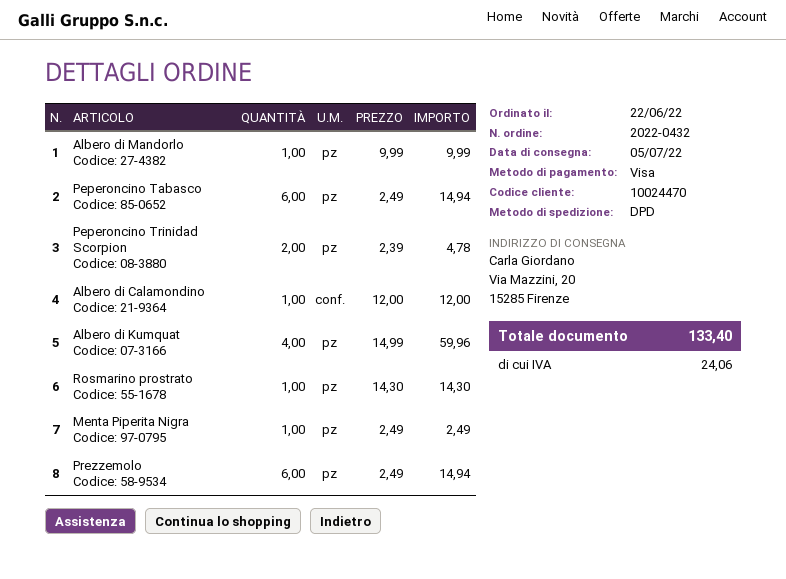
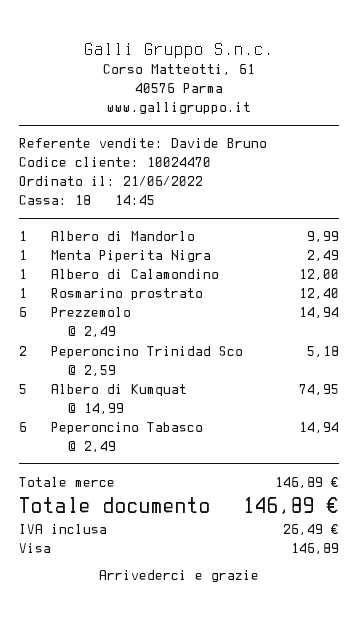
order date: 2022-06-22 -> 2022-06-21
Peperoncino Trinidad Scorpion: 2 x 2.39 = 4.78 -> 2 x 2.59 = 5.18
Albero di Kumquat: 4 x 14.99 = 59.96 -> 5 x 14.99 = 74.95
Rosmarino prostrato: 1 x 14.30 = 14.30 -> 1 x 12.40 = 12.40
tax: 24.06 -> 26.49
total: 133.40 -> 146.89

